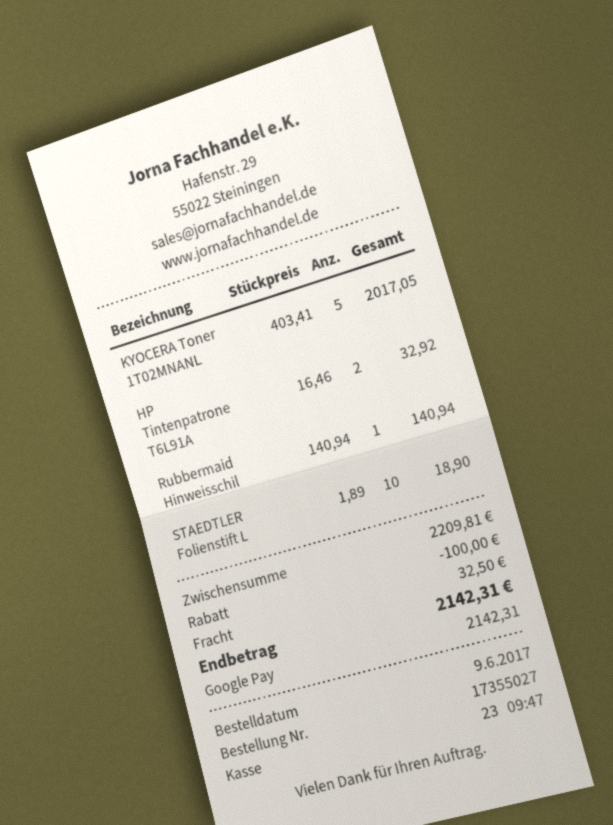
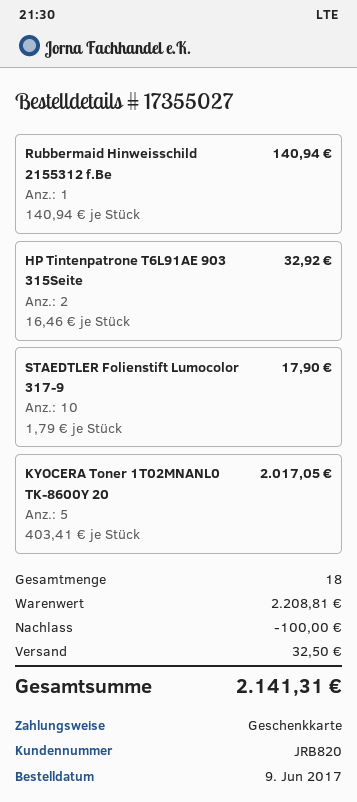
payment method: Google Pay -> gift card
STAEDTLER Folienstift L: 10 x 1.89 = 18.90 -> 10 x 1.79 = 17.90
subtotal: 2209.81 -> 2208.81
total: 2142.31 -> 2141.31

